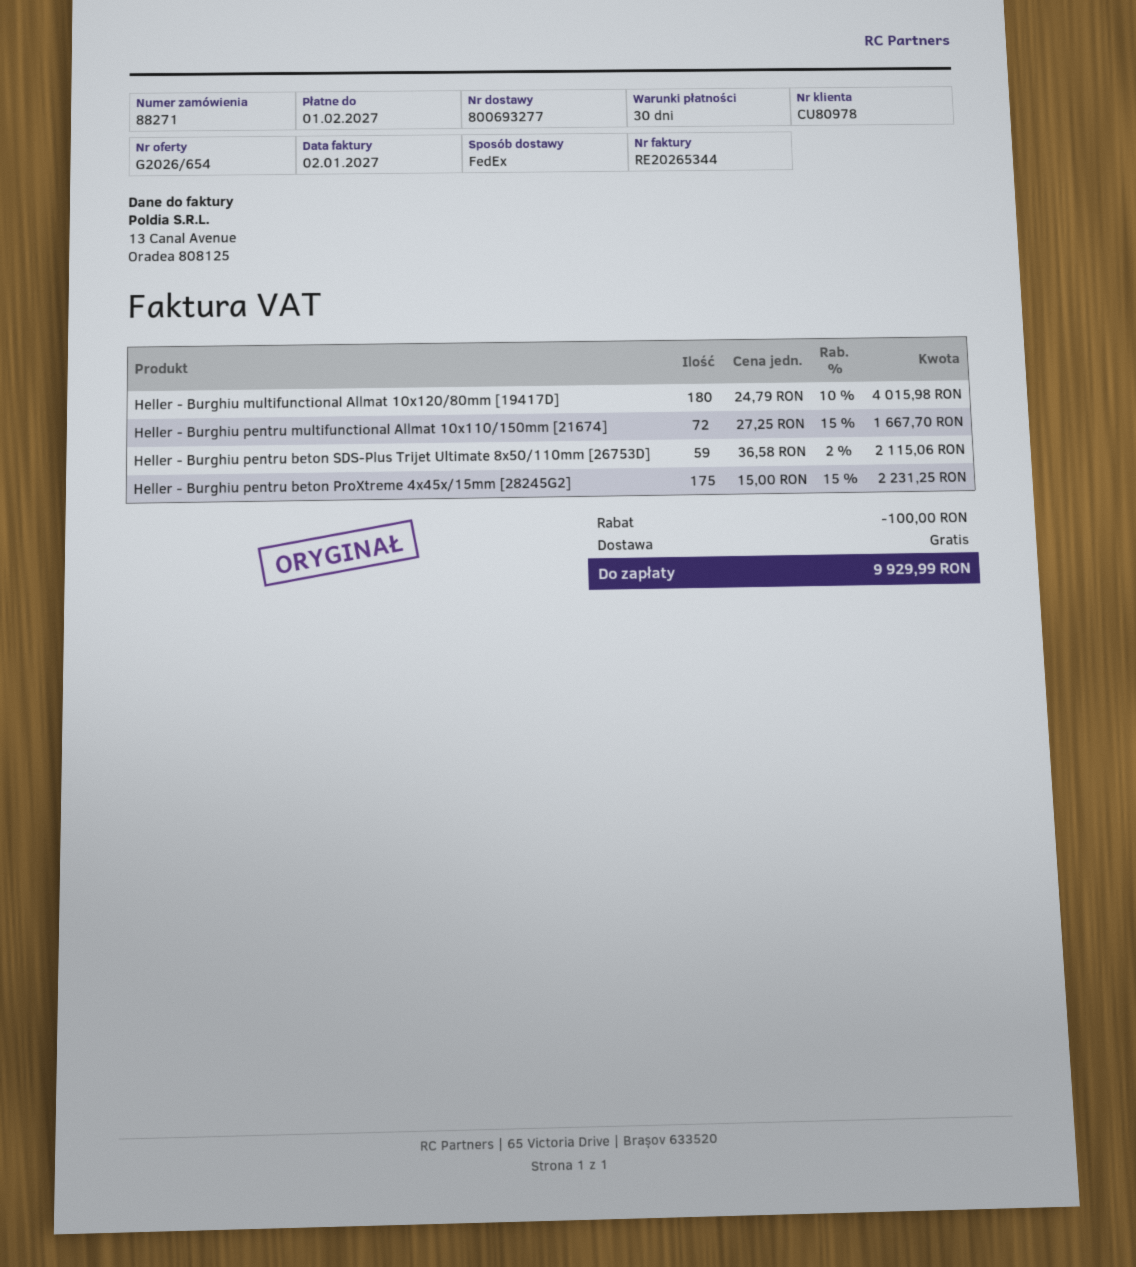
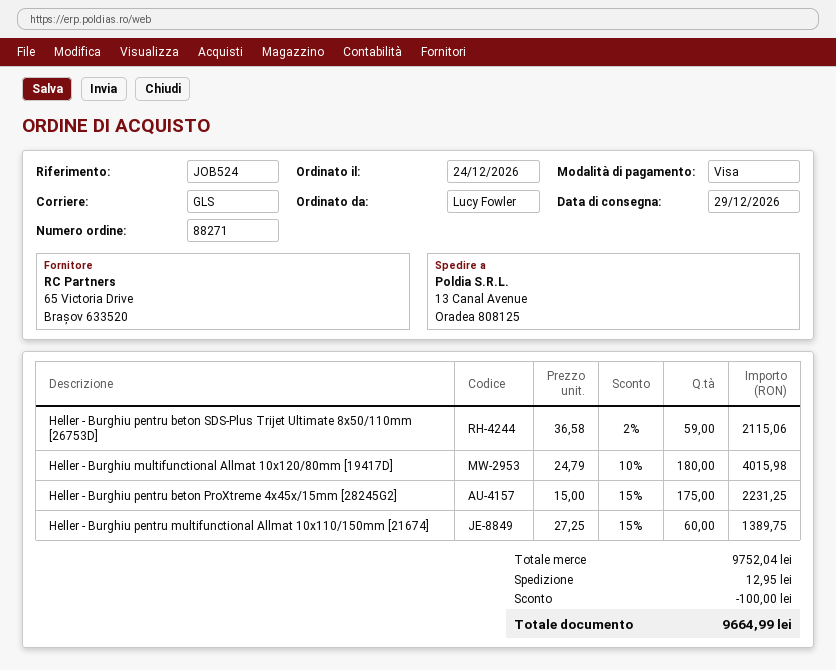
shipping method: FedEx -> GLS
Heller - Burghiu pentru multifunctional Allmat 10x110/150mm [21674]: 72 x 27.25 - 15% = 1667.70 -> 60 x 27.25 - 15% = 1389.75
shipping: 0.00 -> 12.95
total: 9929.99 -> 9664.99

